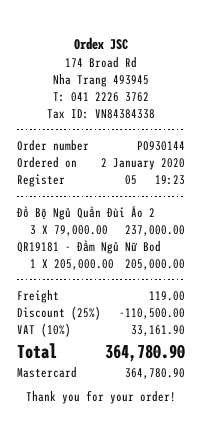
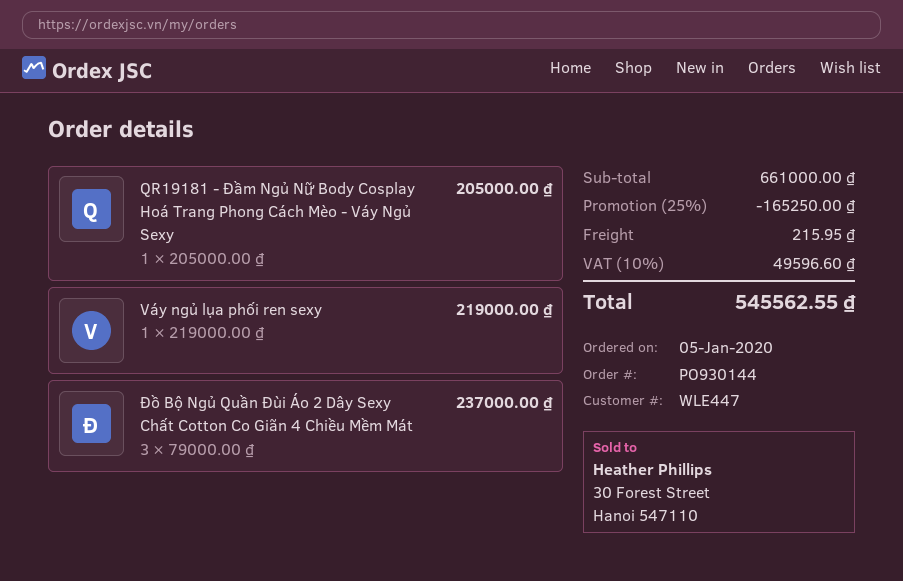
order date: 2020-01-02 -> 2020-01-05
Váy ngủ lụa phối ren sexy: none -> 1 x 219000.00 = 219000.00
discount: 25% = 110500.00 -> 25% = 165250.00
shipping: 119.00 -> 215.95
tax: 10% = 33161.90 -> 10% = 49596.60
total: 364780.90 -> 545562.55

